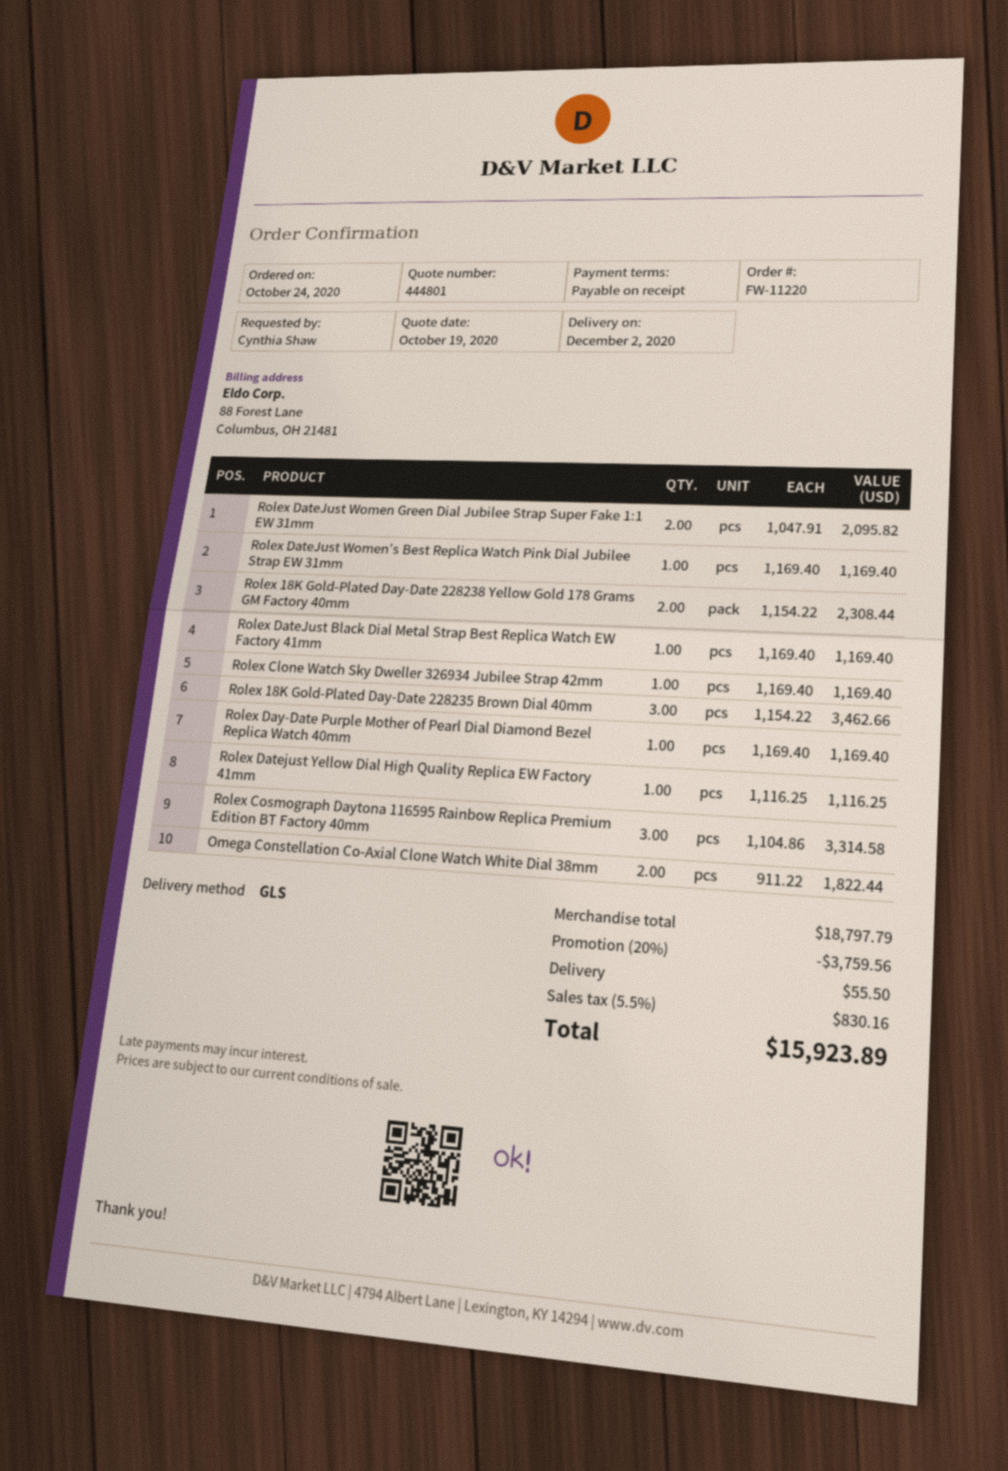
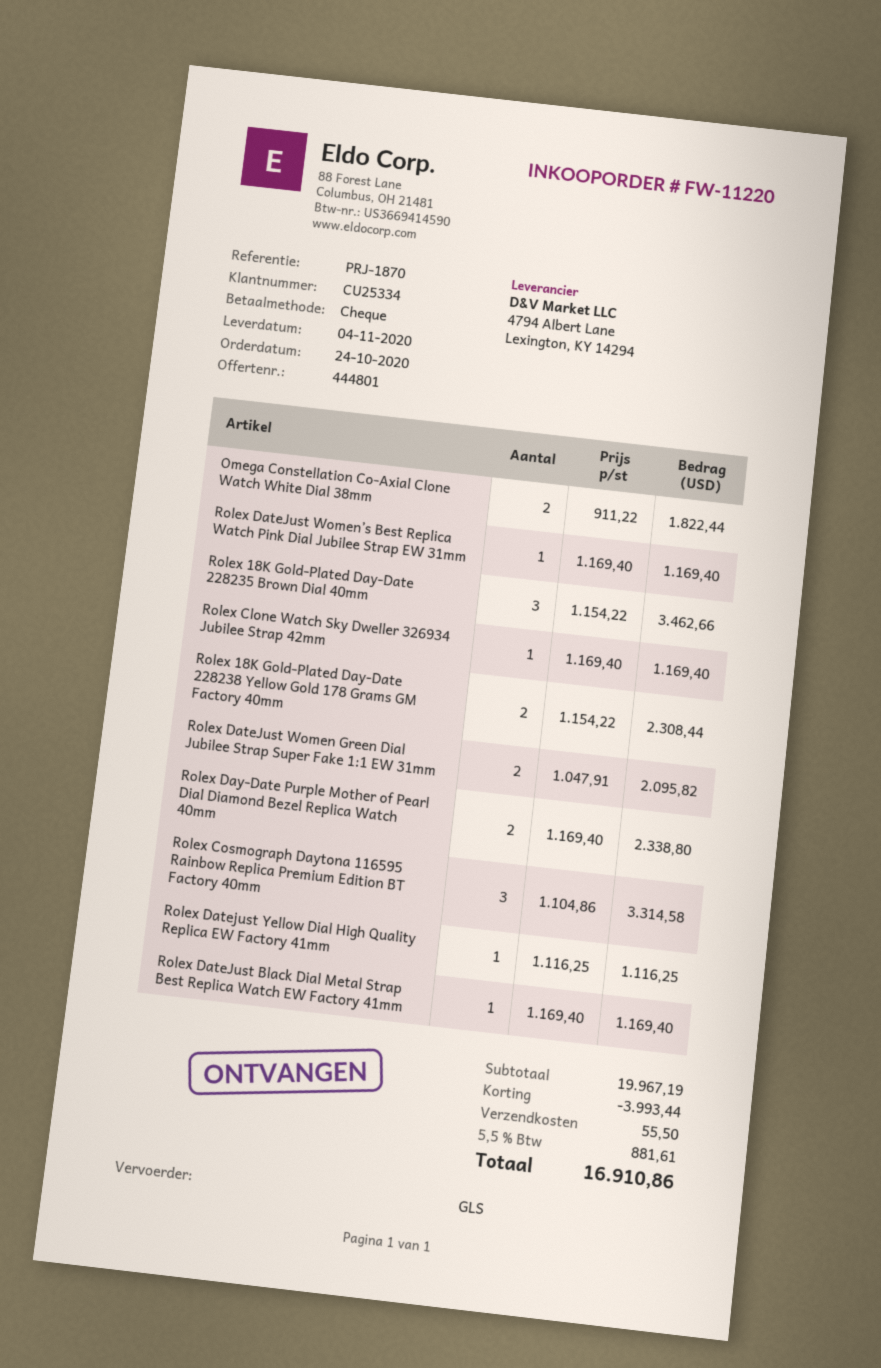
delivery date: 2020-12-02 -> 2020-11-04
Rolex Day-Date Purple Mother of Pearl Dial Diamond Bezel Replica Watch 40mm: 1 x 1169.40 = 1169.40 -> 2 x 1169.40 = 2338.80
subtotal: 18797.79 -> 19967.19
discount: 3759.56 -> 3993.44
tax: 5.5% = 830.16 -> 5.5% = 881.61
total: 15923.89 -> 16910.86

